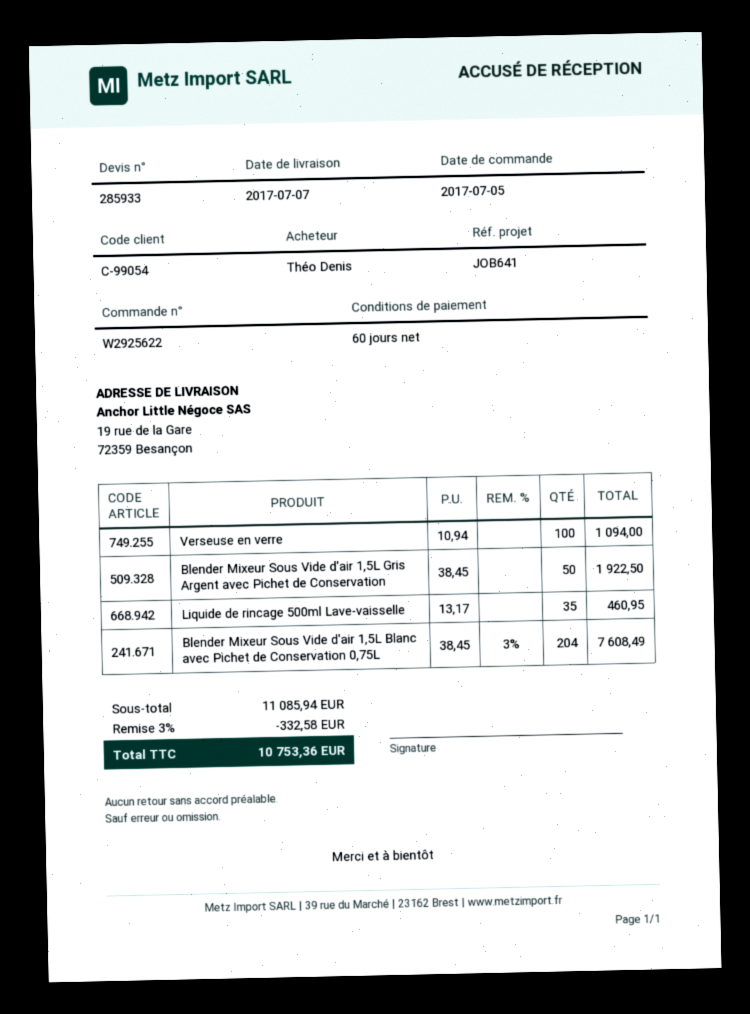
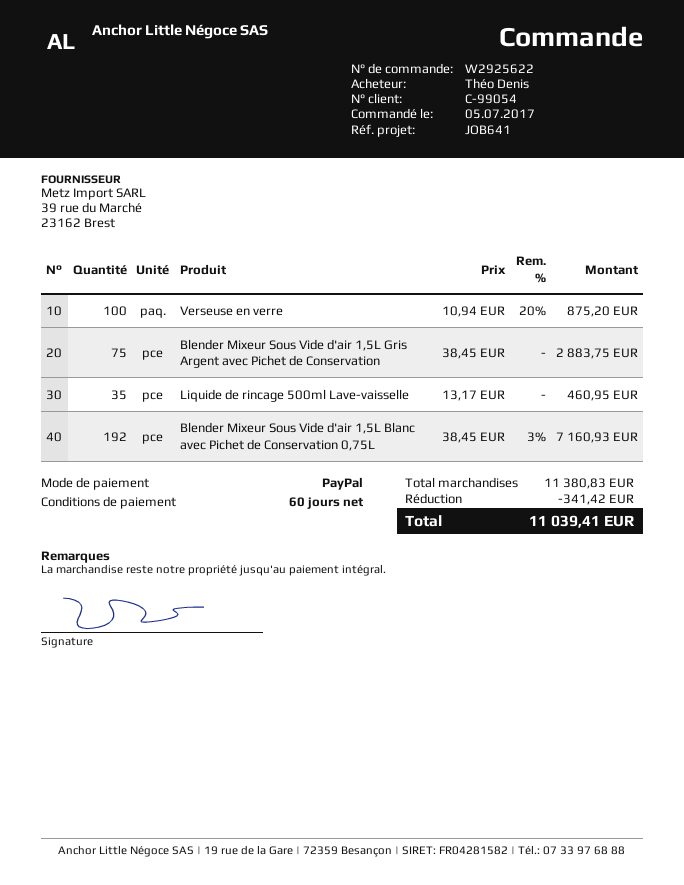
Verseuse en verre: 100 x 10.94 = 1094.00 -> 100 x 10.94 - 20% = 875.20
Blender Mixeur Sous Vide d'air 1,5L Gris Argent avec Pichet de Conservation: 50 x 38.45 = 1922.50 -> 75 x 38.45 = 2883.75
Blender Mixeur Sous Vide d'air 1,5L Blanc avec Pichet de Conservation 0,75L: 204 x 38.45 - 3% = 7608.49 -> 192 x 38.45 - 3% = 7160.93
subtotal: 11085.94 -> 11380.83
discount: 332.58 -> 341.42
total: 10753.36 -> 11039.41

